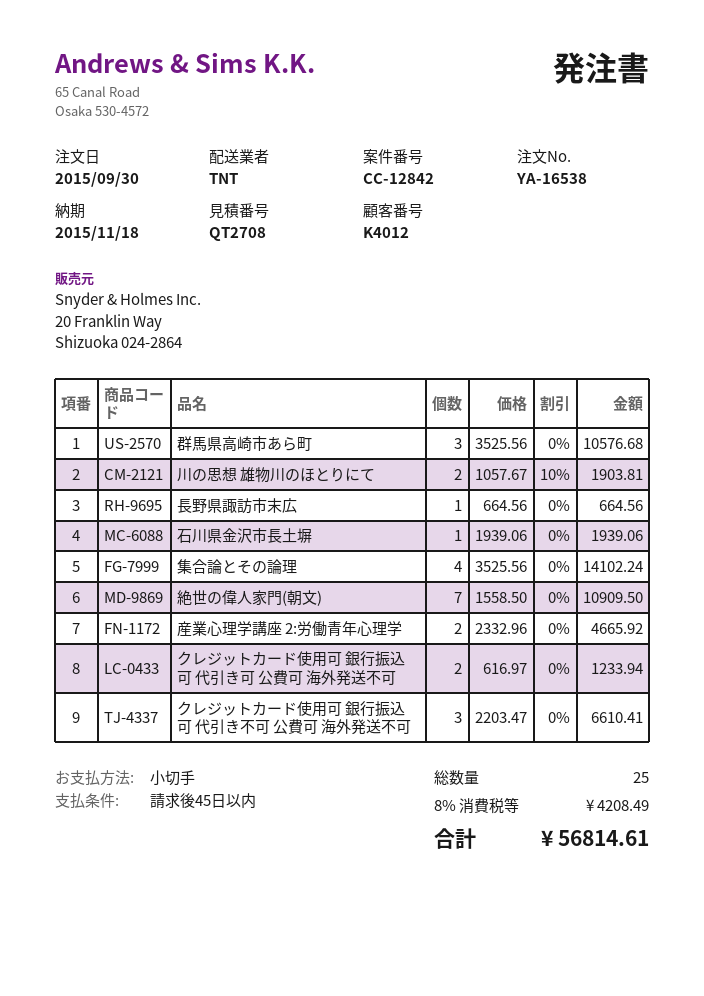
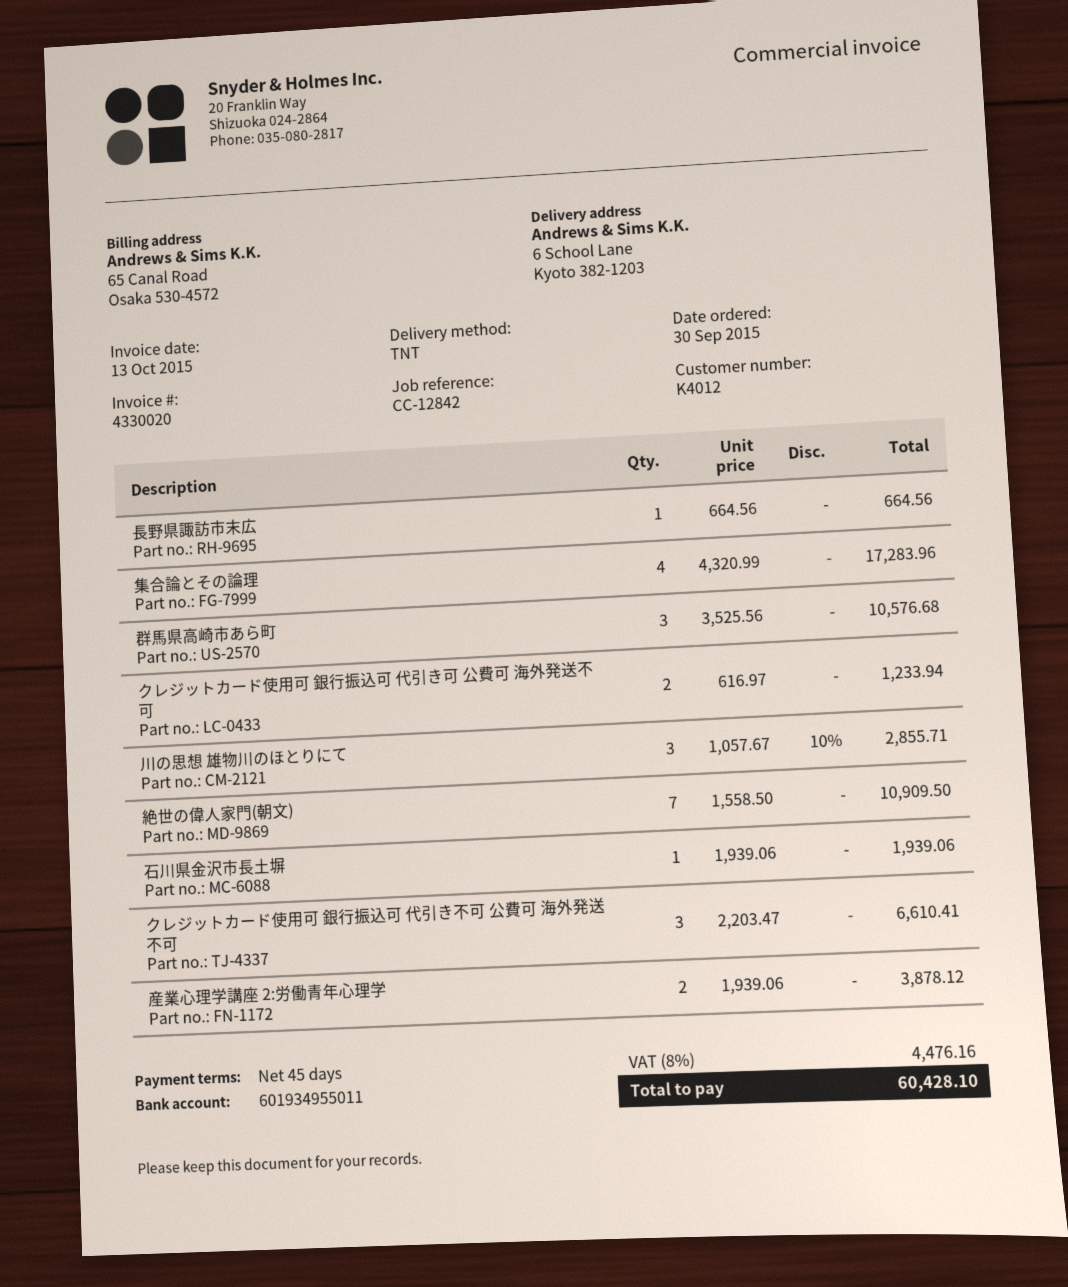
川の思想 雄物川のほとりにて: 2 x 1057.67 - 10% = 1903.81 -> 3 x 1057.67 - 10% = 2855.71
集合論とその論理: 4 x 3525.56 = 14102.24 -> 4 x 4320.99 = 17283.96
産業心理学講座 2:労働青年心理学: 2 x 2332.96 = 4665.92 -> 2 x 1939.06 = 3878.12
tax: 8% = 4208.49 -> 8% = 4476.16
total: 56814.61 -> 60428.10

